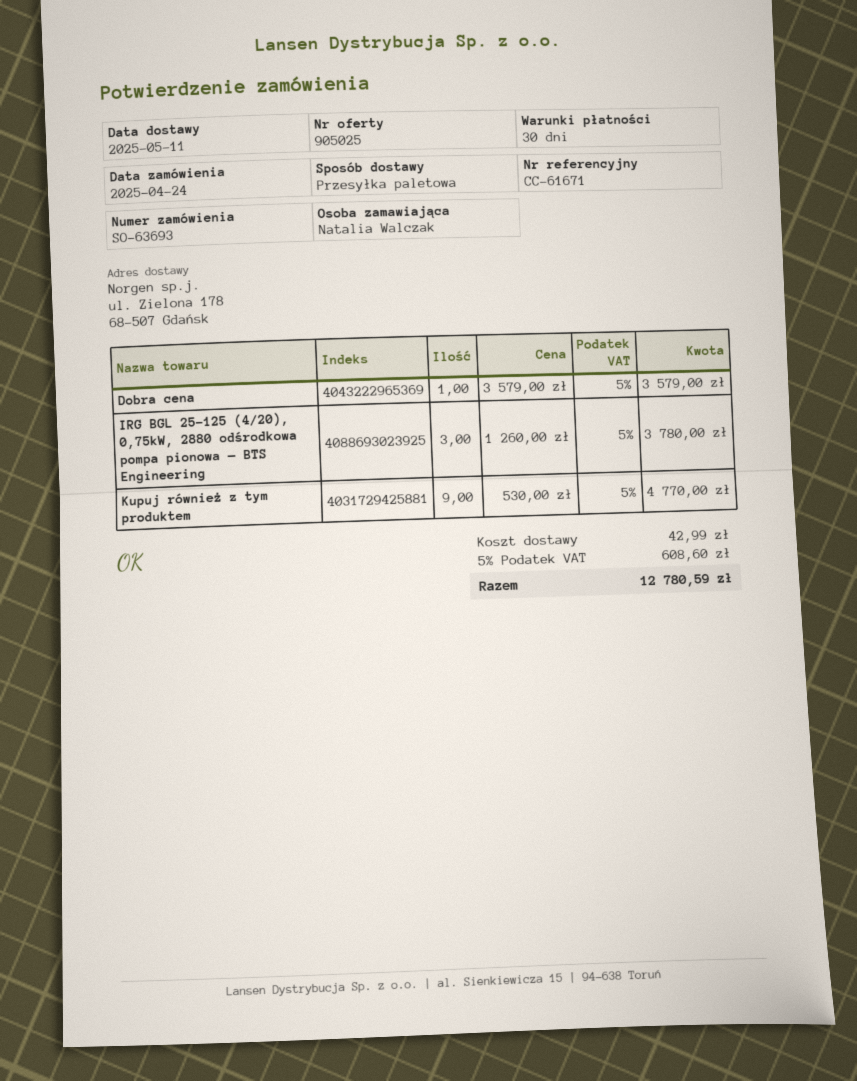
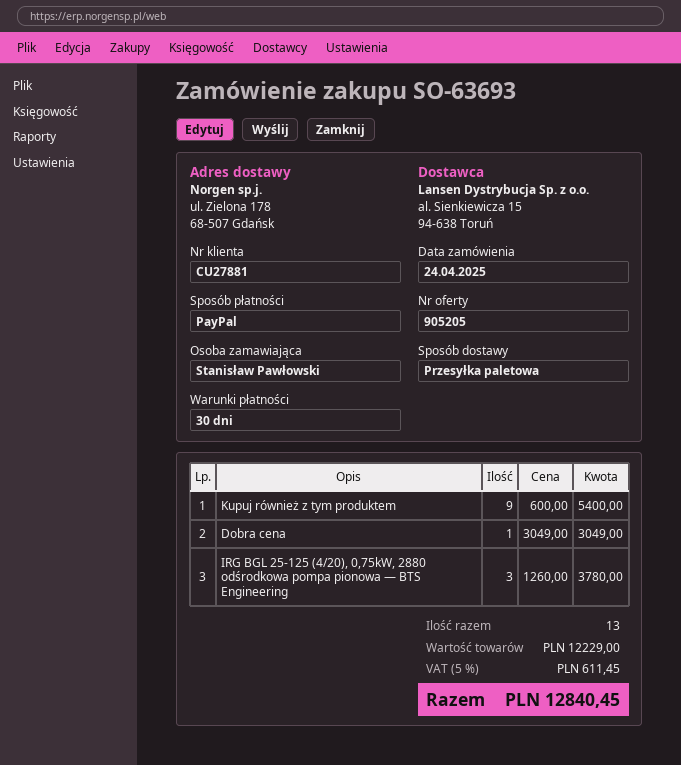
quote number: 905025 -> 905205
ordered by: Natalia Walczak -> Stanisław Pawłowski
Dobra cena: 1 x 3579.00 = 3579.00 -> 1 x 3049.00 = 3049.00
Kupuj również z tym produktem: 9 x 530.00 = 4770.00 -> 9 x 600.00 = 5400.00
shipping: 42.99 -> none
tax: 5% = 608.60 -> 5% = 611.45
total: 12780.59 -> 12840.45

